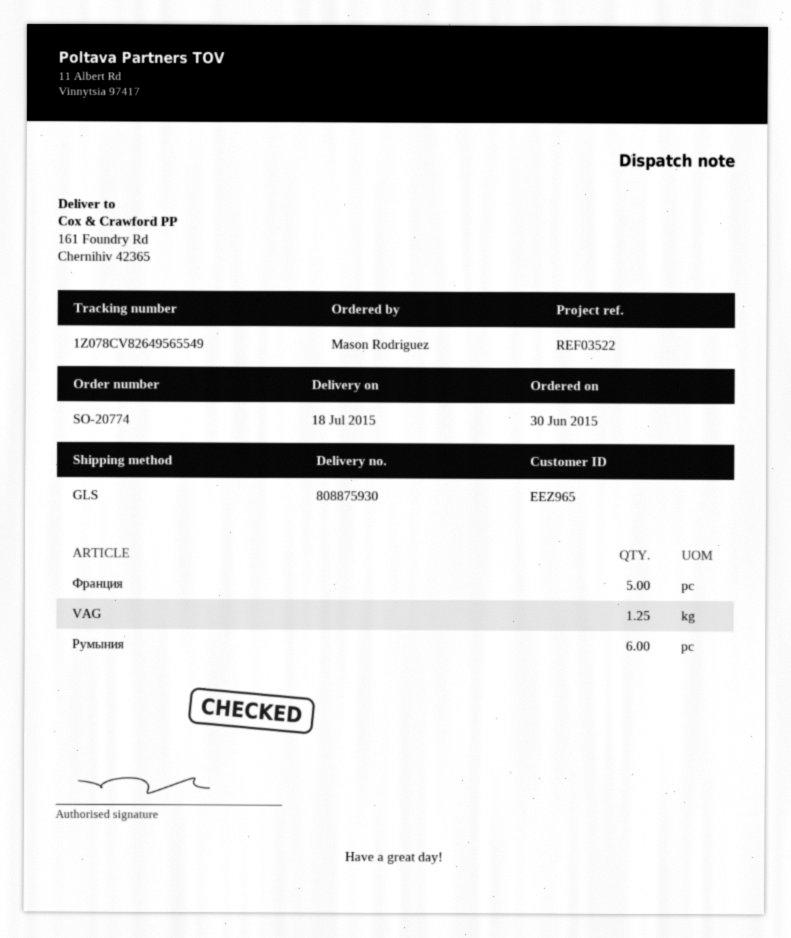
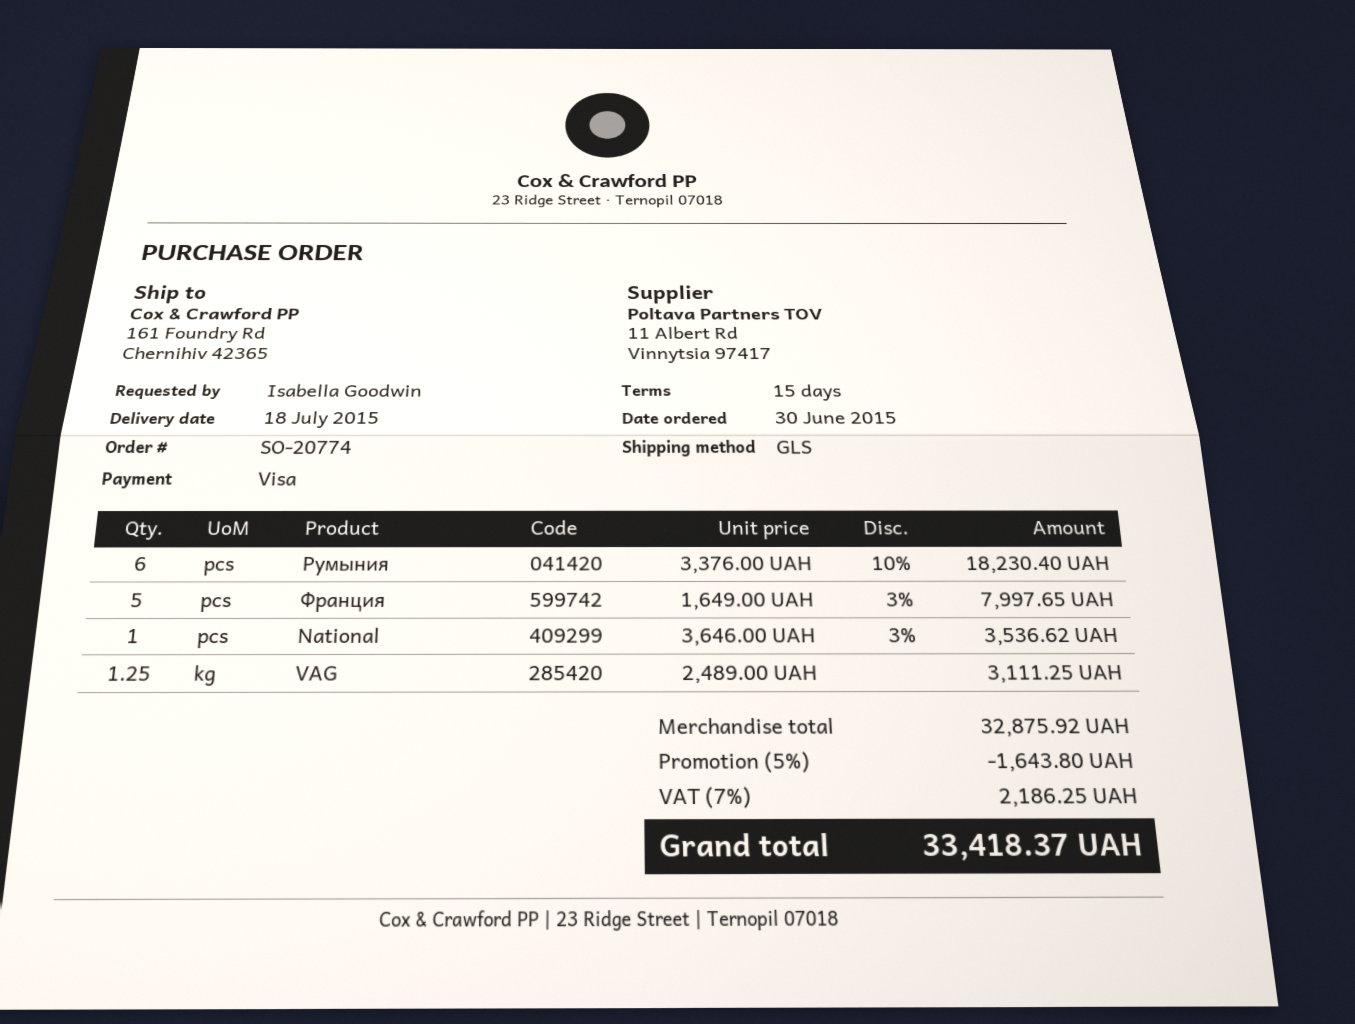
ordered by: Mason Rodriguez -> Isabella Goodwin
National: none -> 1

